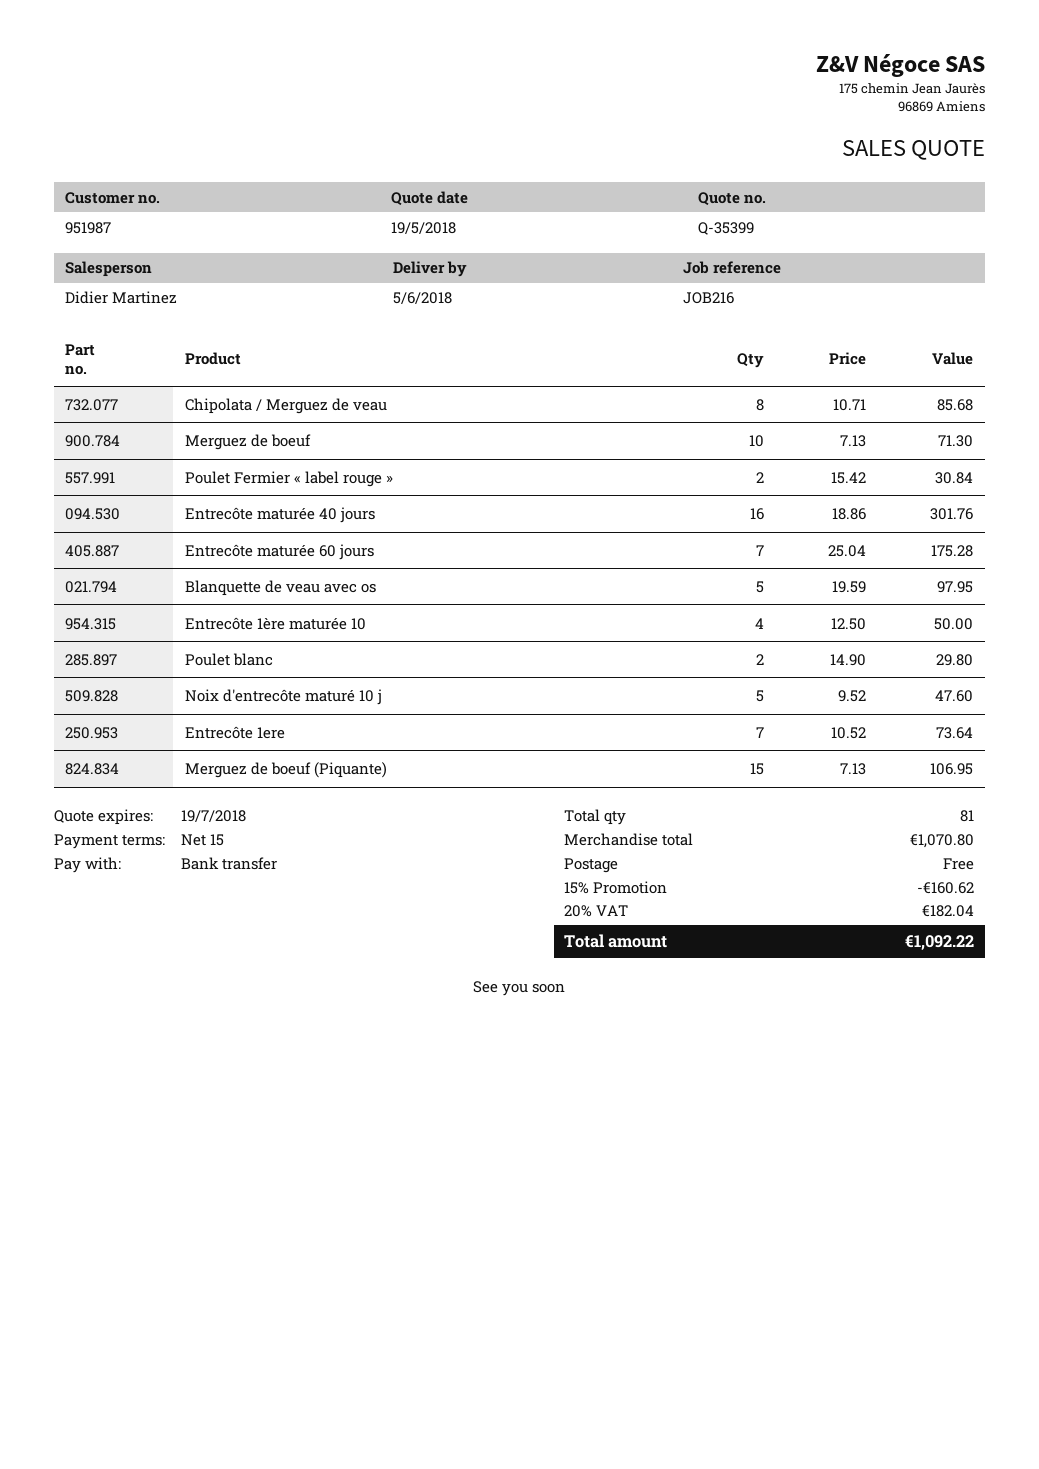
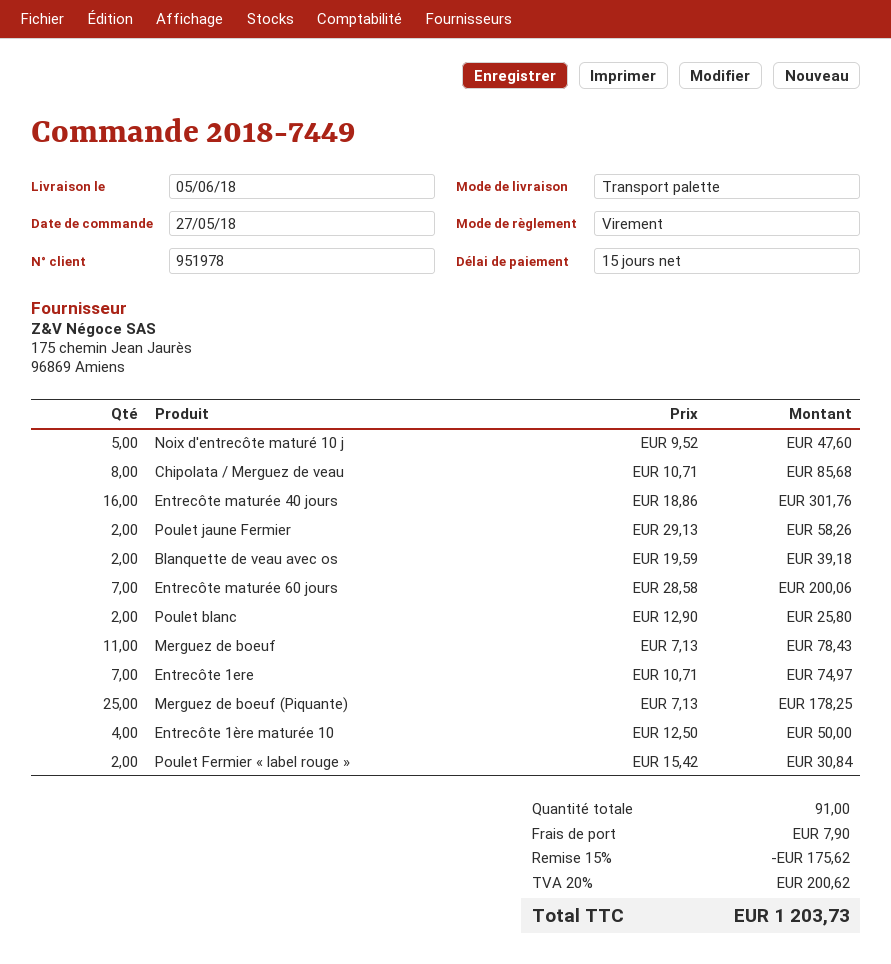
customer number: 951987 -> 951978
Merguez de boeuf: 10 x 7.13 = 71.30 -> 11 x 7.13 = 78.43
Entrecôte maturée 60 jours: 7 x 25.04 = 175.28 -> 7 x 28.58 = 200.06
Blanquette de veau avec os: 5 x 19.59 = 97.95 -> 2 x 19.59 = 39.18
Poulet blanc: 2 x 14.90 = 29.80 -> 2 x 12.90 = 25.80
Entrecôte 1ere: 7 x 10.52 = 73.64 -> 7 x 10.71 = 74.97
Merguez de boeuf (Piquante): 15 x 7.13 = 106.95 -> 25 x 7.13 = 178.25
Poulet jaune Fermier: none -> 2 x 29.13 = 58.26
total quantity: 81 -> 91
discount: 15% = 160.62 -> 15% = 175.62
shipping: 0.00 -> 7.90
tax: 20% = 182.04 -> 20% = 200.62
total: 1092.22 -> 1203.73

